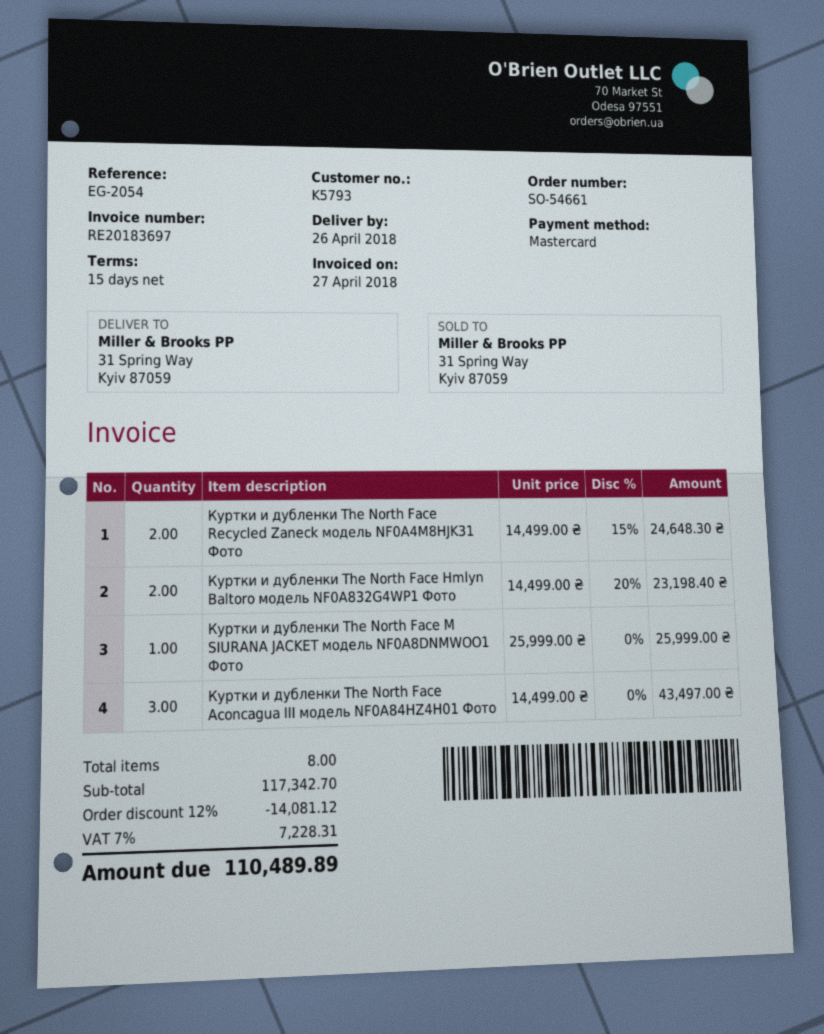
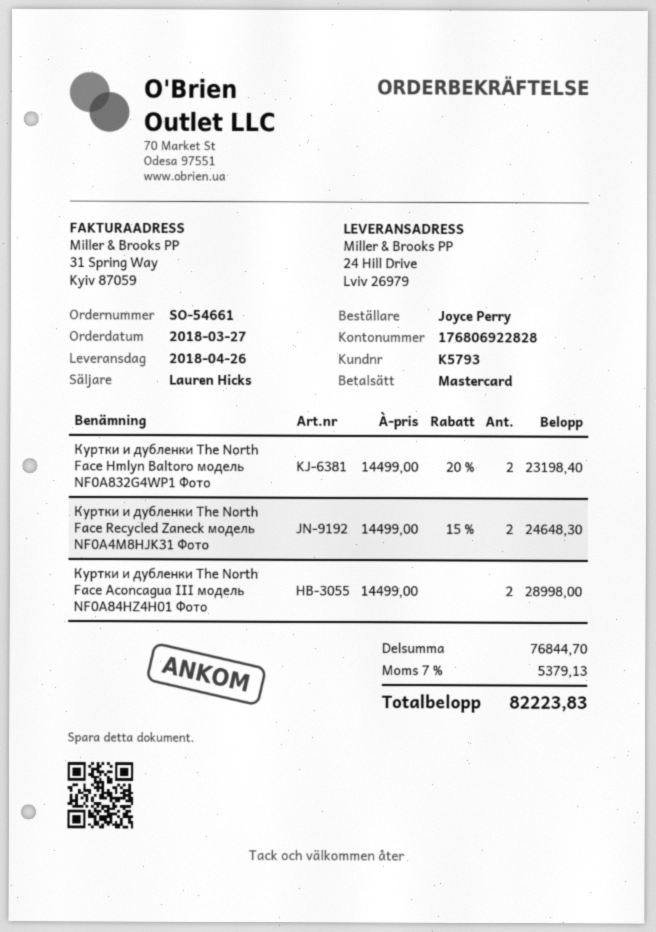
ship to: 31 Spring Way, Kyiv 87059 -> 24 Hill Drive, Lviv 26979
Куртки и дубленки The North Face M SIURANA JACKET модель NF0A8DNMWOO1 Фото: 1 x 25999.00 = 25999.00 -> none
Куртки и дубленки The North Face Aconcagua III модель NF0A84HZ4H01 Фото: 3 x 14499.00 = 43497.00 -> 2 x 14499.00 = 28998.00
subtotal: 117342.70 -> 76844.70
discount: 12% = 14081.12 -> none
tax: 7% = 7228.31 -> 7% = 5379.13
total: 110489.89 -> 82223.83

